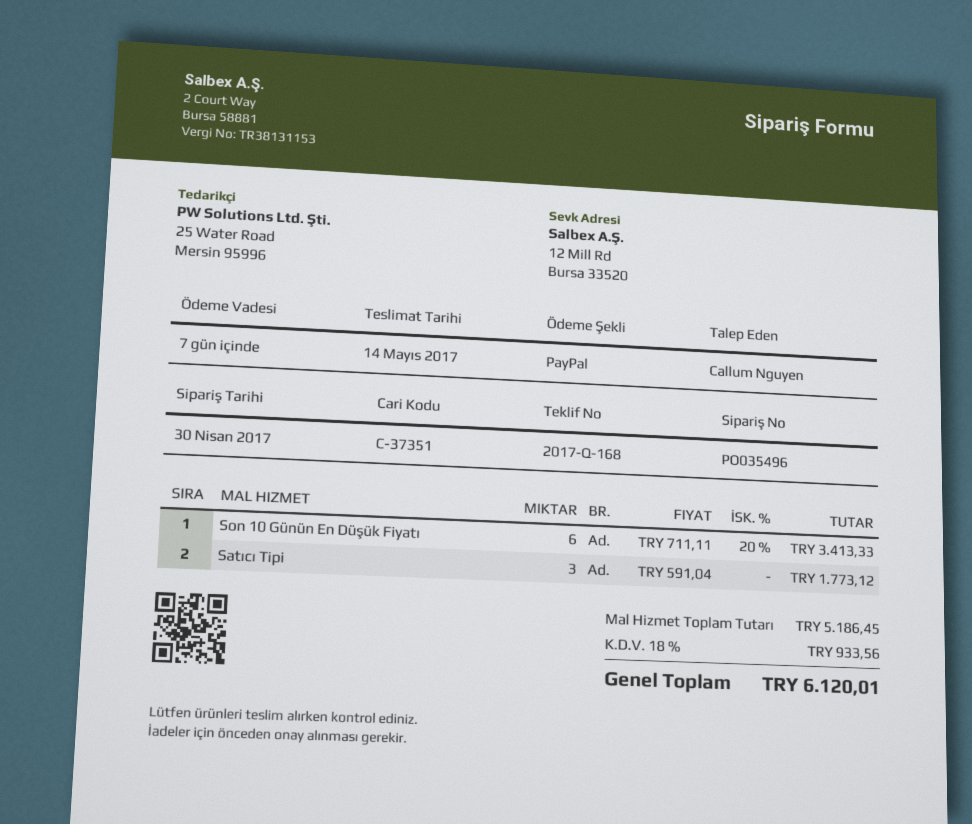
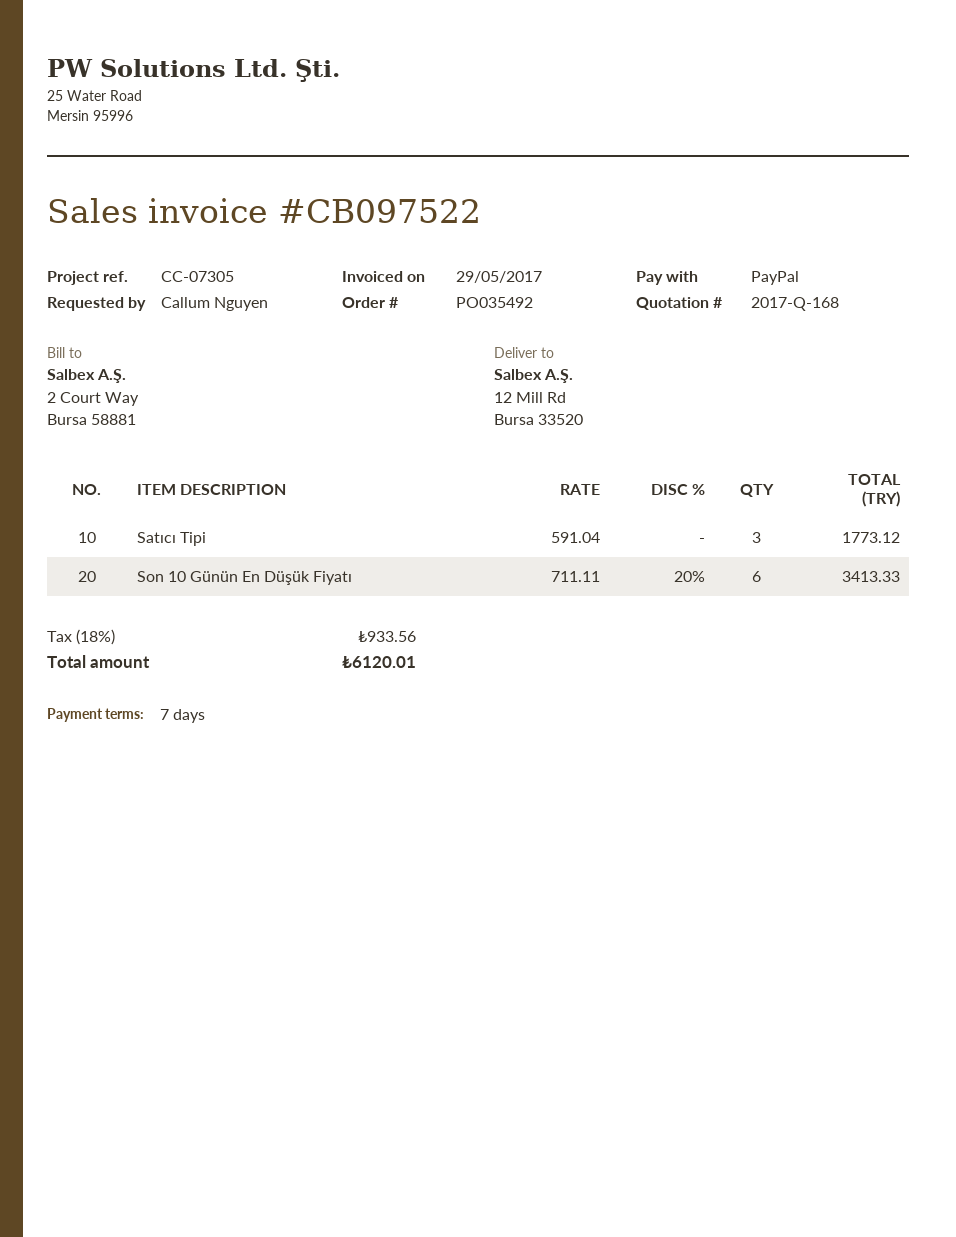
order number: PO035496 -> PO035492

